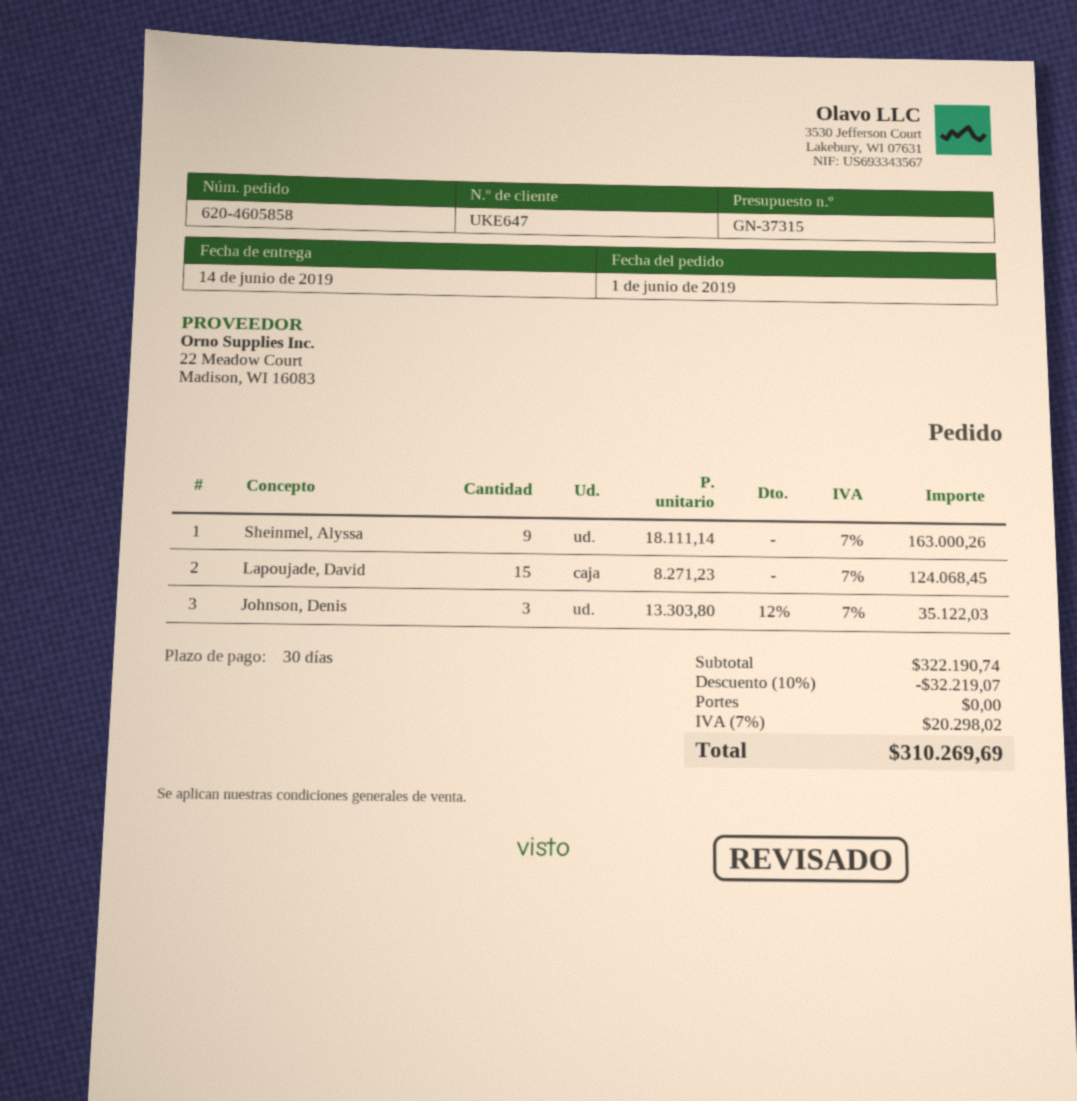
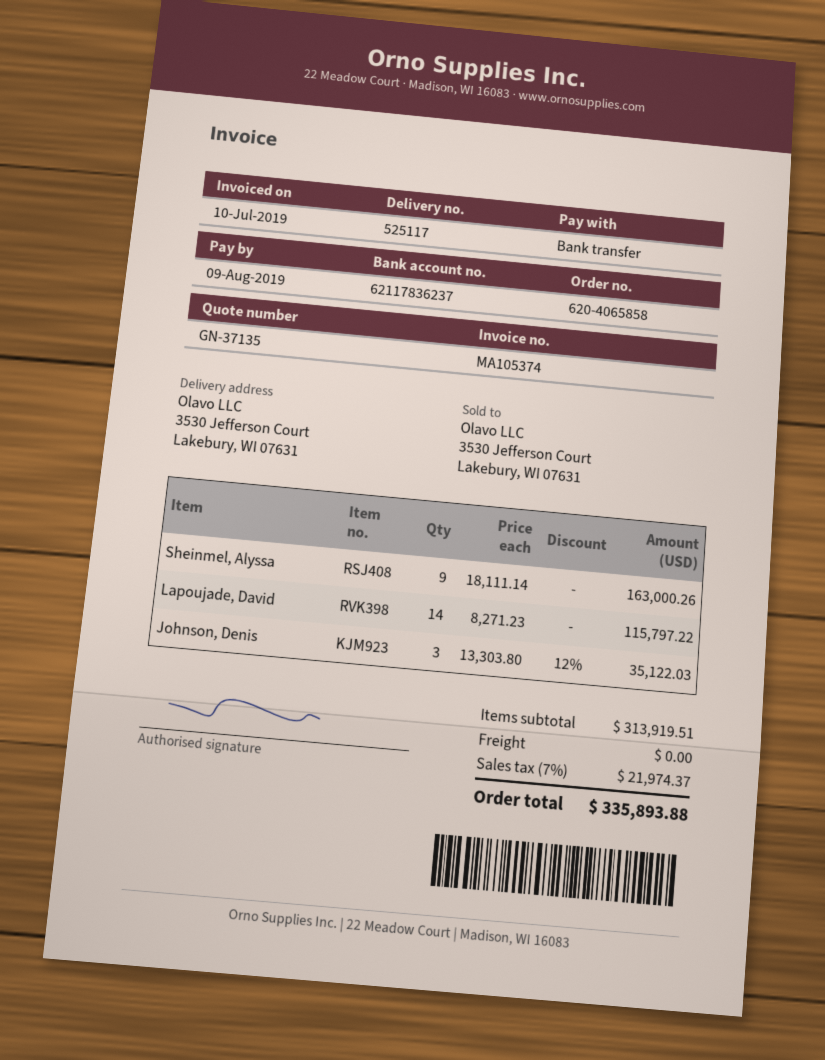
quote number: GN-37315 -> GN-37135
order number: 620-4605858 -> 620-4065858
Lapoujade, David: 15 x 8271.23 = 124068.45 -> 14 x 8271.23 = 115797.22
subtotal: 322190.74 -> 313919.51
discount: 10% = 32219.07 -> none
tax: 7% = 20298.02 -> 7% = 21974.37
total: 310269.69 -> 335893.88

